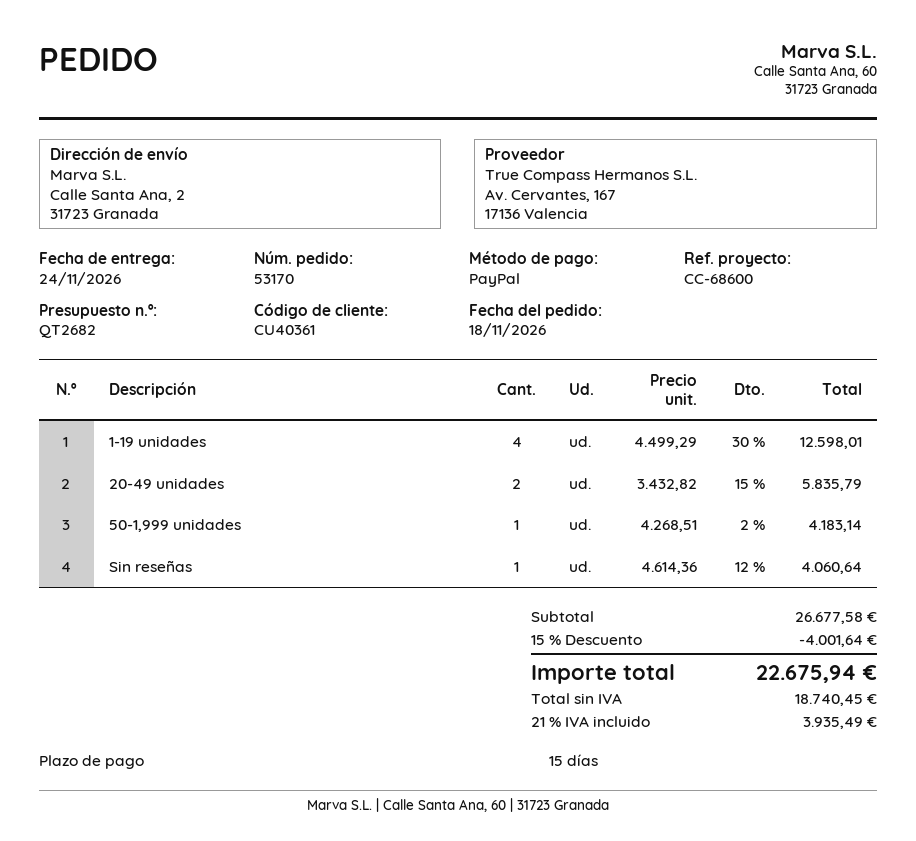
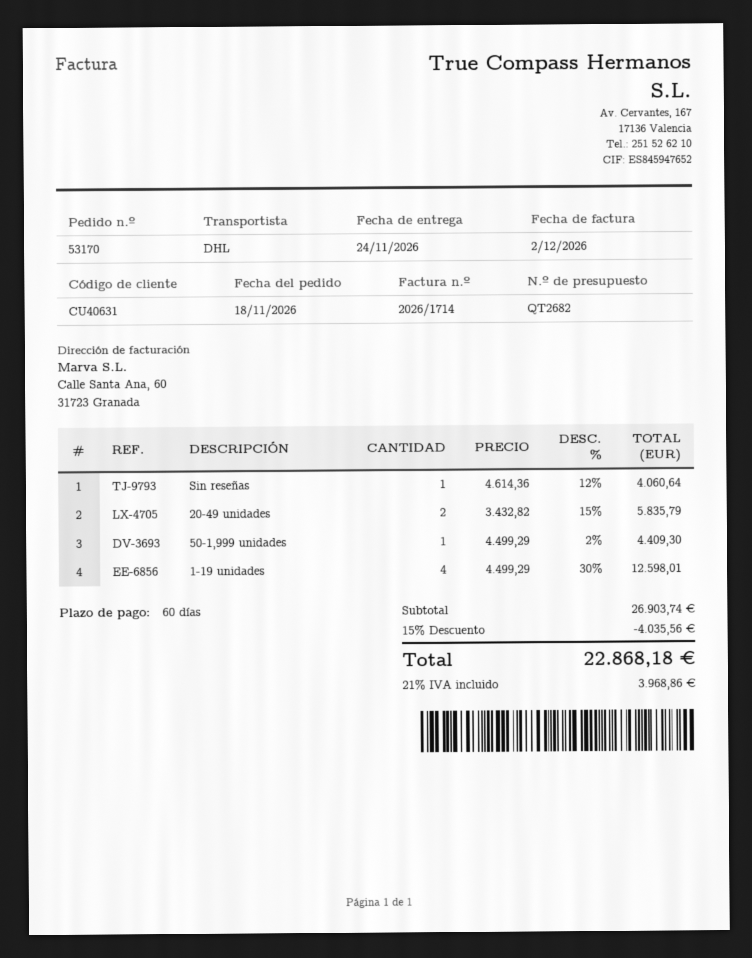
payment terms: 15 days -> 60 days
customer number: CU40361 -> CU40631
50-1,999 unidades: 1 x 4268.51 - 2% = 4183.14 -> 1 x 4499.29 - 2% = 4409.30
subtotal: 26677.58 -> 26903.74
discount: 15% = 4001.64 -> 15% = 4035.56
tax: 21% = 3935.49 -> 21% = 3968.86
total: 22675.94 -> 22868.18

